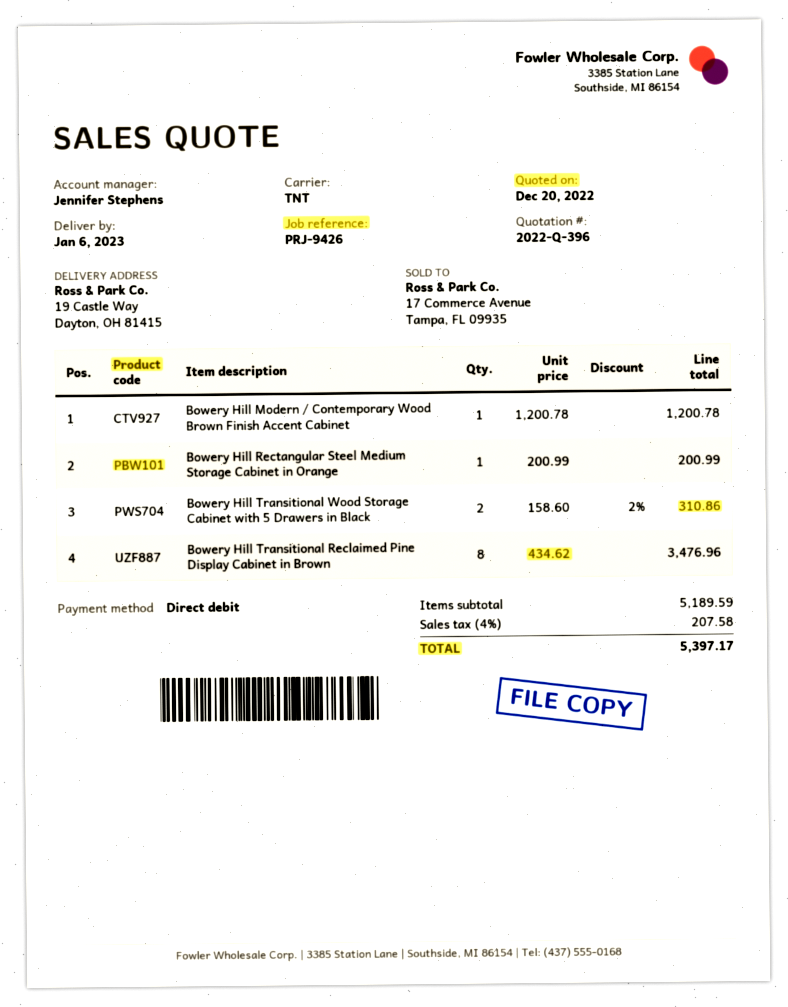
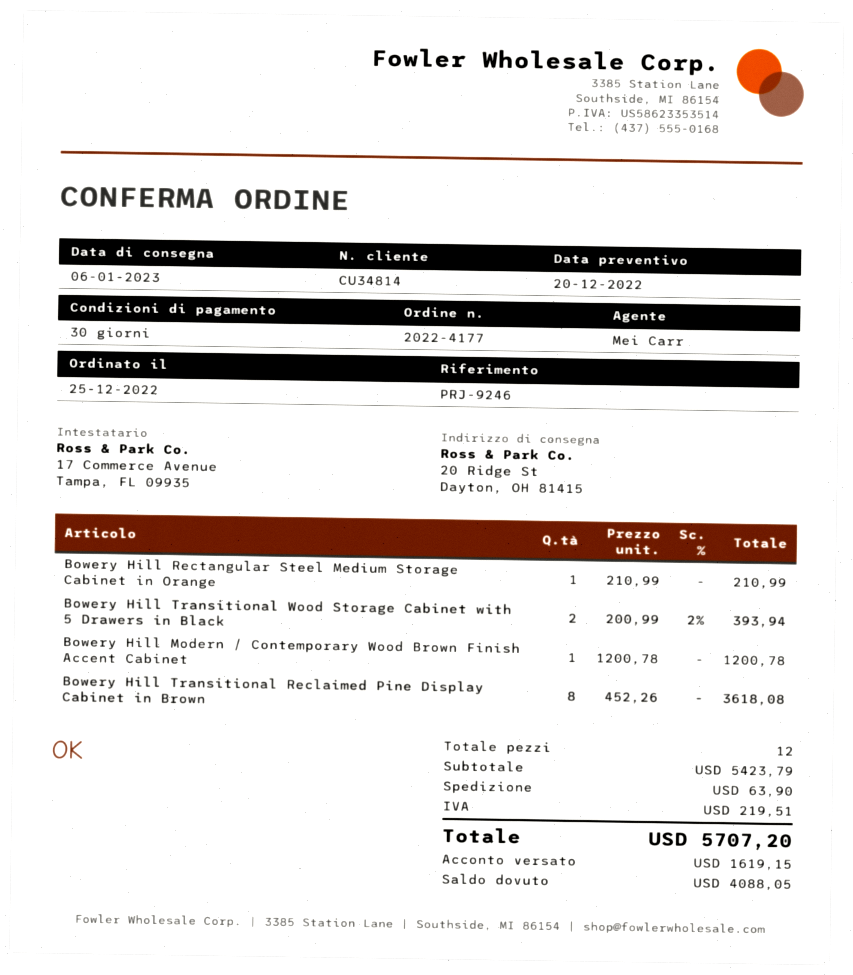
reference: PRJ-9426 -> PRJ-9246
sales rep: Jennifer Stephens -> Mei Carr
ship to: 19 Castle Way, Dayton, OH 81415 -> 20 Ridge St, Dayton, OH 81415
Bowery Hill Rectangular Steel Medium Storage Cabinet in Orange: 1 x 200.99 = 200.99 -> 1 x 210.99 = 210.99
Bowery Hill Transitional Wood Storage Cabinet with 5 Drawers in Black: 2 x 158.60 - 2% = 310.86 -> 2 x 200.99 - 2% = 393.94
Bowery Hill Transitional Reclaimed Pine Display Cabinet in Brown: 8 x 434.62 = 3476.96 -> 8 x 452.26 = 3618.08
subtotal: 5189.59 -> 5423.79
shipping: none -> 63.90
tax: 207.58 -> 219.51
total: 5397.17 -> 5707.20

